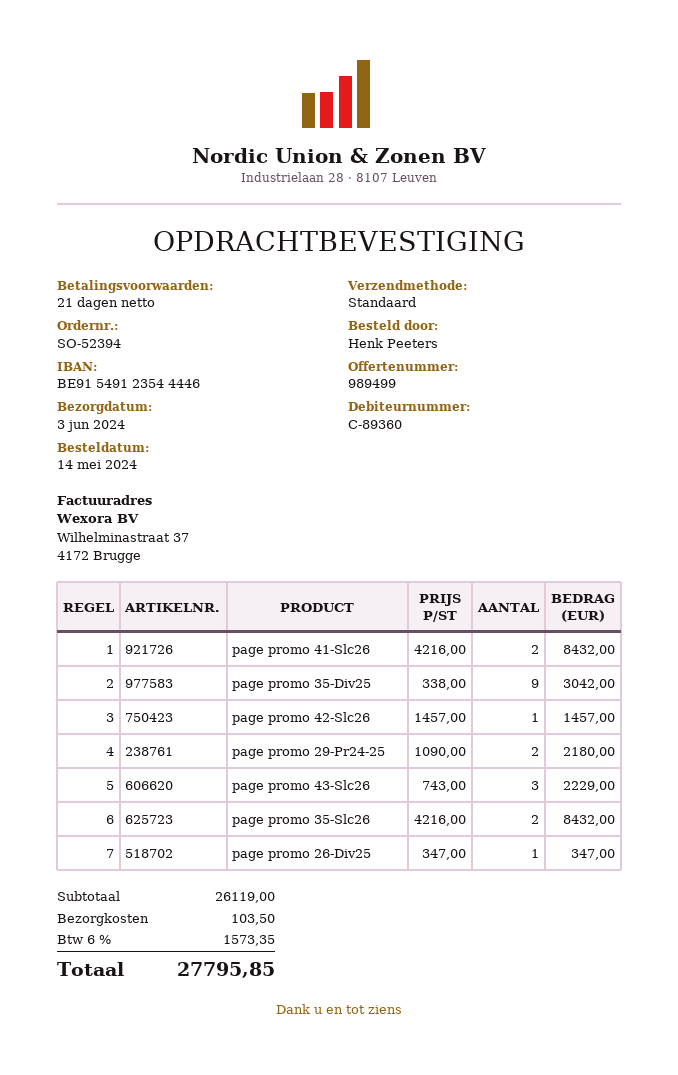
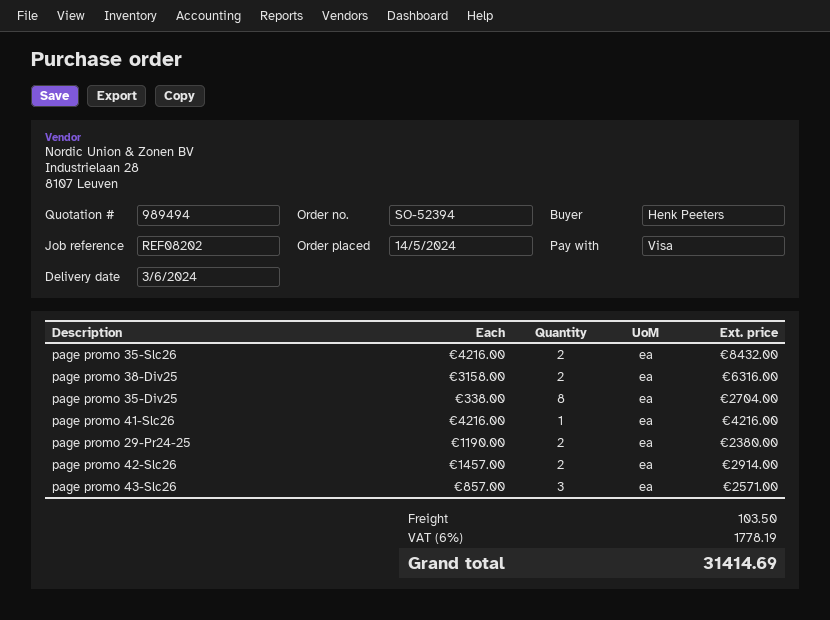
quote number: 989499 -> 989494
page promo 41-Slc26: 2 x 4216.00 = 8432.00 -> 1 x 4216.00 = 4216.00
page promo 35-Div25: 9 x 338.00 = 3042.00 -> 8 x 338.00 = 2704.00
page promo 42-Slc26: 1 x 1457.00 = 1457.00 -> 2 x 1457.00 = 2914.00
page promo 29-Pr24-25: 2 x 1090.00 = 2180.00 -> 2 x 1190.00 = 2380.00
page promo 43-Slc26: 3 x 743.00 = 2229.00 -> 3 x 857.00 = 2571.00
page promo 26-Div25: 1 x 347.00 = 347.00 -> none
page promo 38-Div25: none -> 2 x 3158.00 = 6316.00
tax: 6% = 1573.35 -> 6% = 1778.19
total: 27795.85 -> 31414.69

